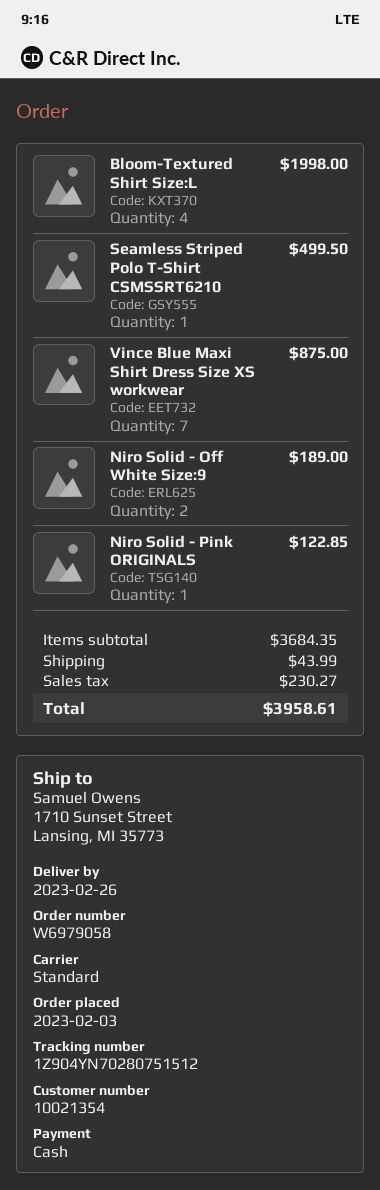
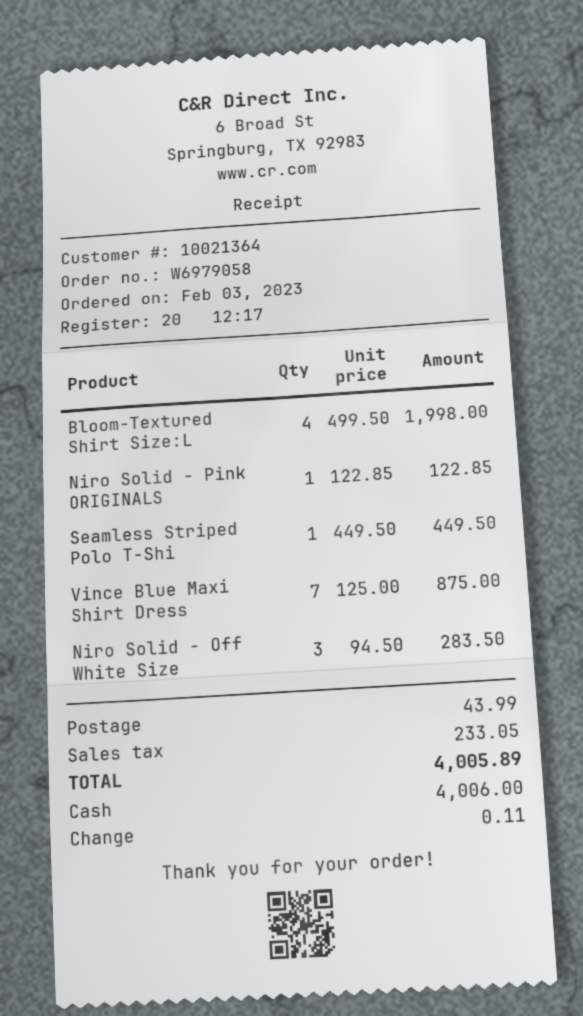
customer number: 10021354 -> 10021364
Seamless Striped Polo T-Shirt CSMSSRT6210: 1 for 499.50 -> 1 for 449.50
Niro Solid - Off White Size:9: 2 for 189.00 -> 3 for 283.50
tax: 230.27 -> 233.05
total: 3958.61 -> 4005.89

